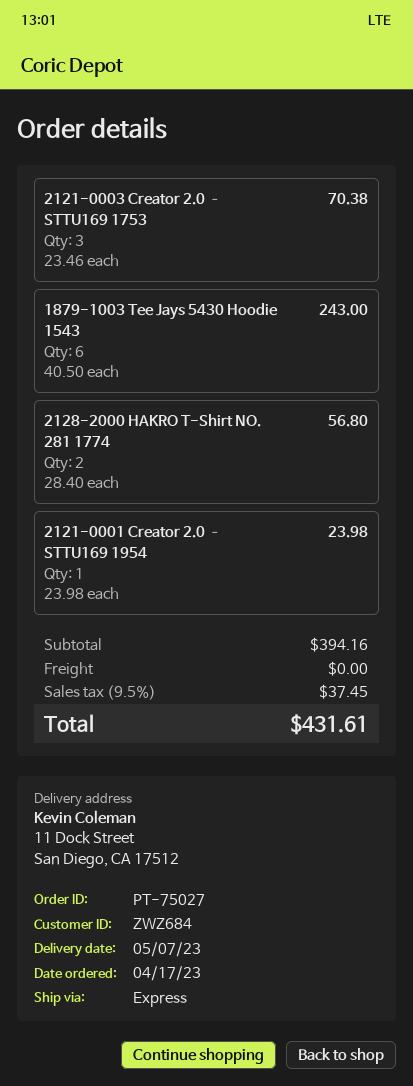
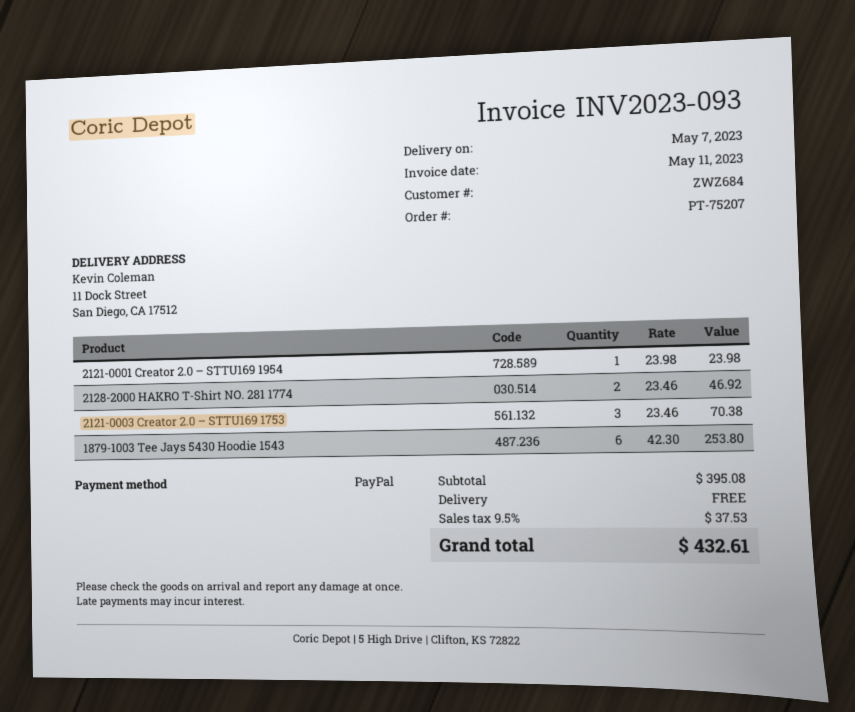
order number: PT-75027 -> PT-75207
1879-1003 Tee Jays 5430 Hoodie 1543: 6 x 40.50 = 243.00 -> 6 x 42.30 = 253.80
2128-2000 HAKRO T-Shirt NO. 281 1774: 2 x 28.40 = 56.80 -> 2 x 23.46 = 46.92
subtotal: 394.16 -> 395.08
tax: 9.5% = 37.45 -> 9.5% = 37.53
total: 431.61 -> 432.61

